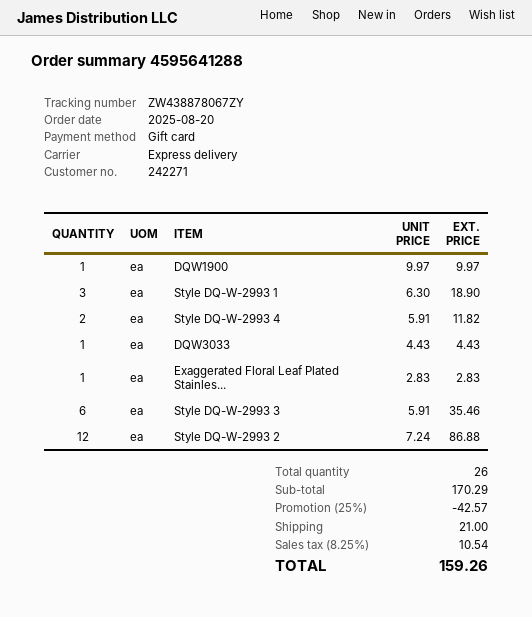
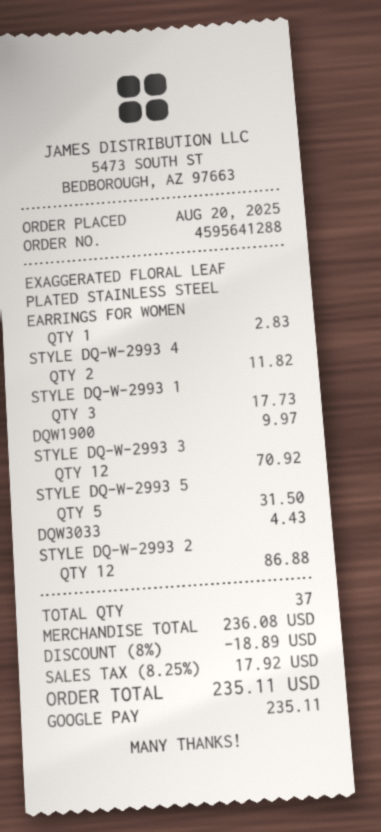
payment method: gift card -> Google Pay
Style DQ-W-2993 1: 3 for 18.90 -> 3 for 17.73
Style DQ-W-2993 3: 6 for 35.46 -> 12 for 70.92
STYLE DQ-W-2993 5: none -> 5 for 31.50
total quantity: 26 -> 37
subtotal: 170.29 -> 236.08
discount: 25% = 42.57 -> 8% = 18.89
shipping: 21.00 -> none
tax: 8.25% = 10.54 -> 8.25% = 17.92
total: 159.26 -> 235.11

